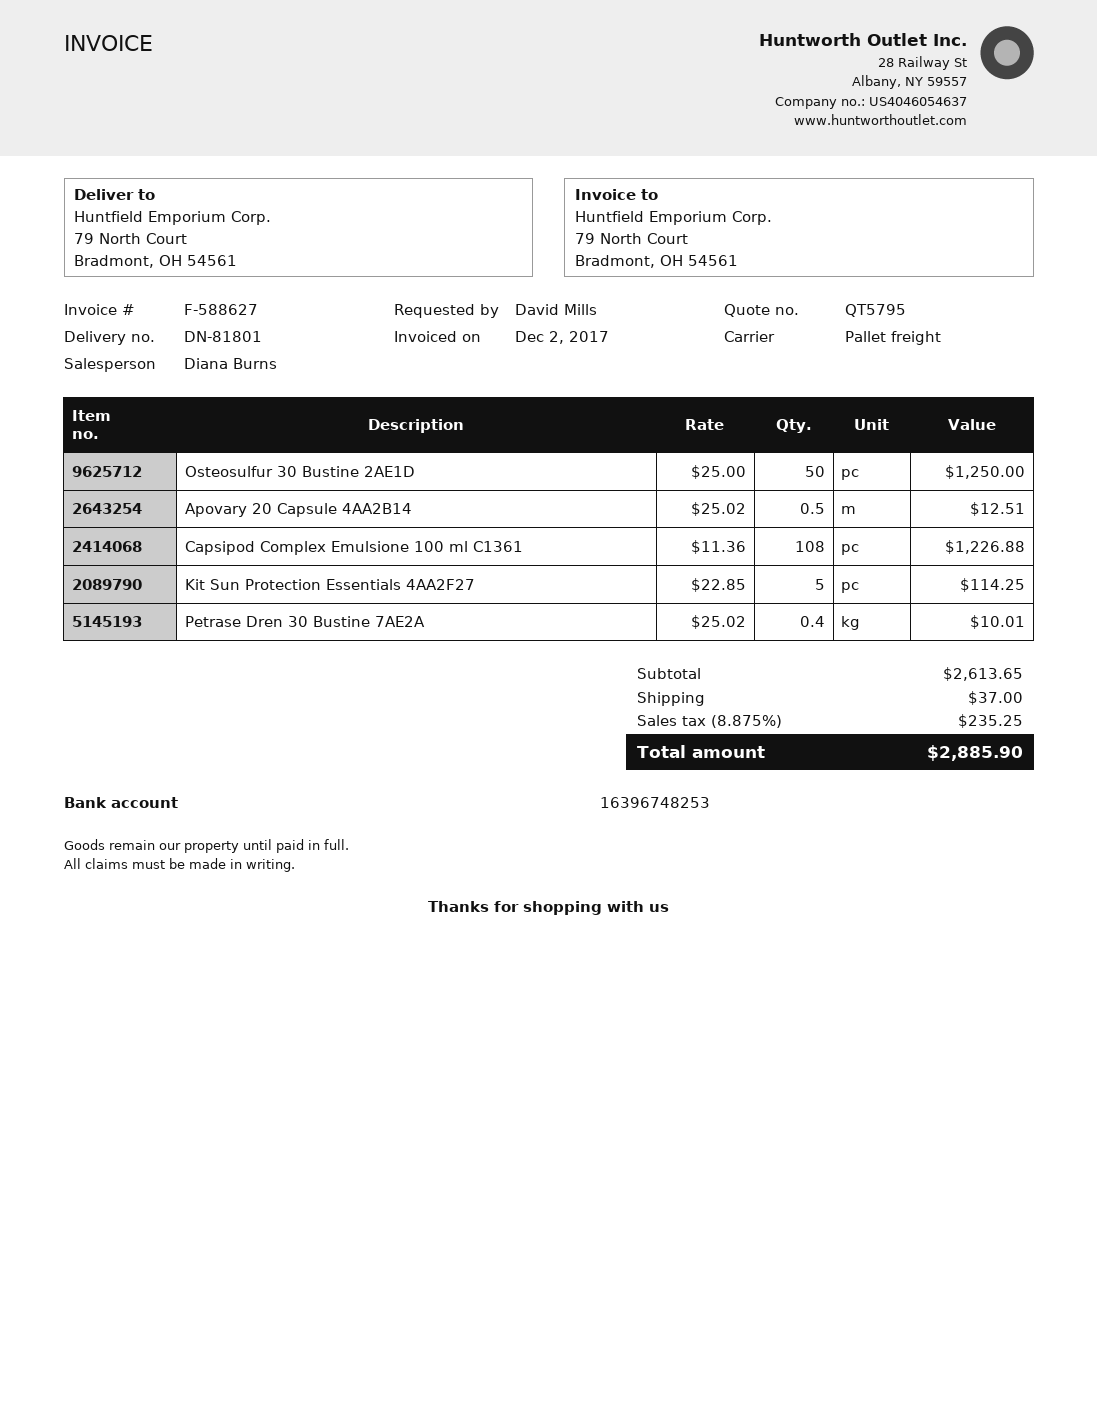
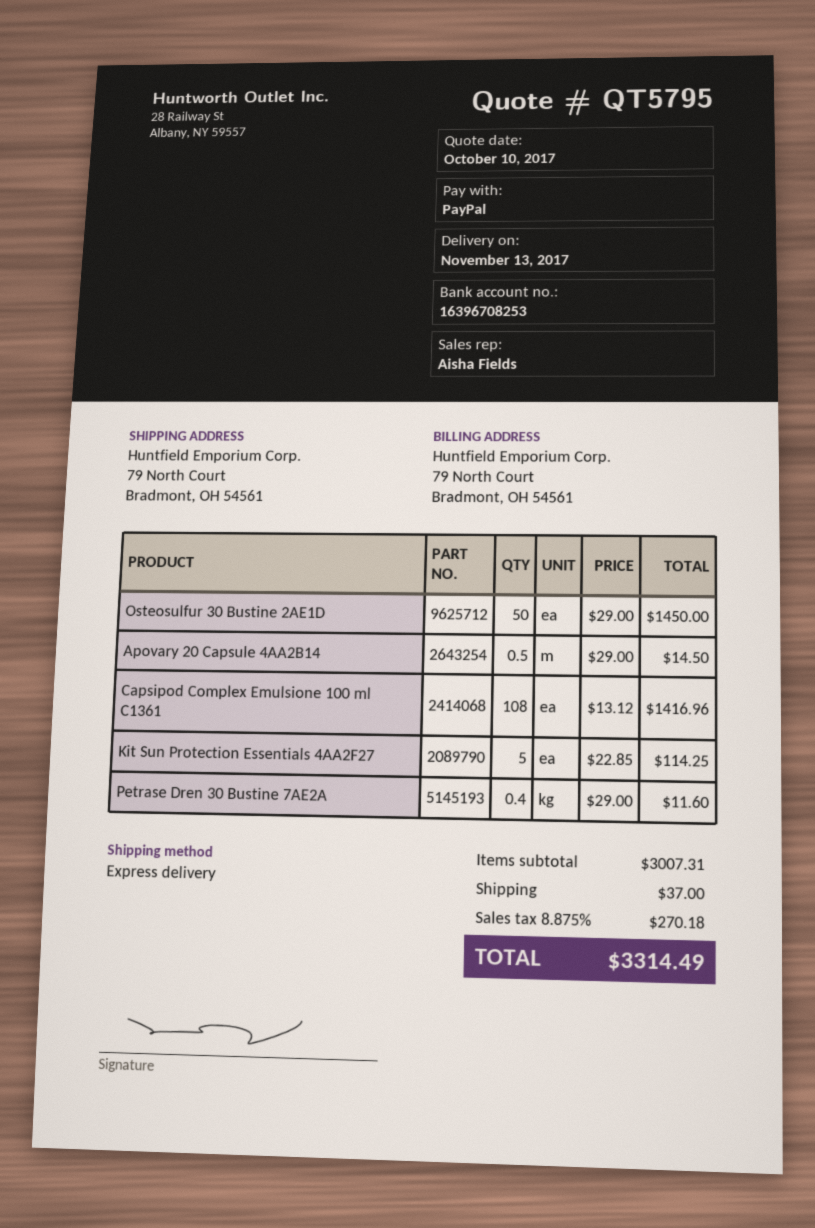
sales rep: Diana Burns -> Aisha Fields
bank account: 16396748253 -> 16396708253
shipping method: pallet freight -> express
Osteosulfur 30 Bustine 2AE1D: 50 x 25.00 = 1250.00 -> 50 x 29.00 = 1450.00
Apovary 20 Capsule 4AA2B14: 0.5 x 25.02 = 12.51 -> 0.5 x 29.00 = 14.50
Capsipod Complex Emulsione 100 ml C1361: 108 x 11.36 = 1226.88 -> 108 x 13.12 = 1416.96
Petrase Dren 30 Bustine 7AE2A: 0.4 x 25.02 = 10.01 -> 0.4 x 29.00 = 11.60
subtotal: 2613.65 -> 3007.31
tax: 8.875% = 235.25 -> 8.875% = 270.18
total: 2885.90 -> 3314.49

